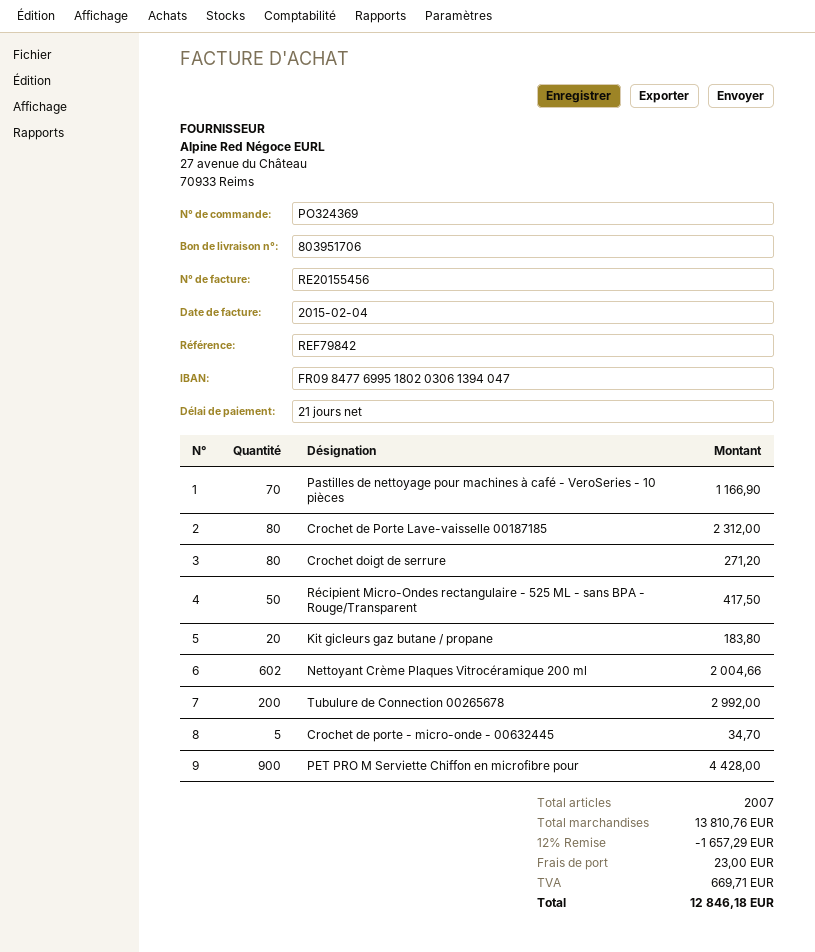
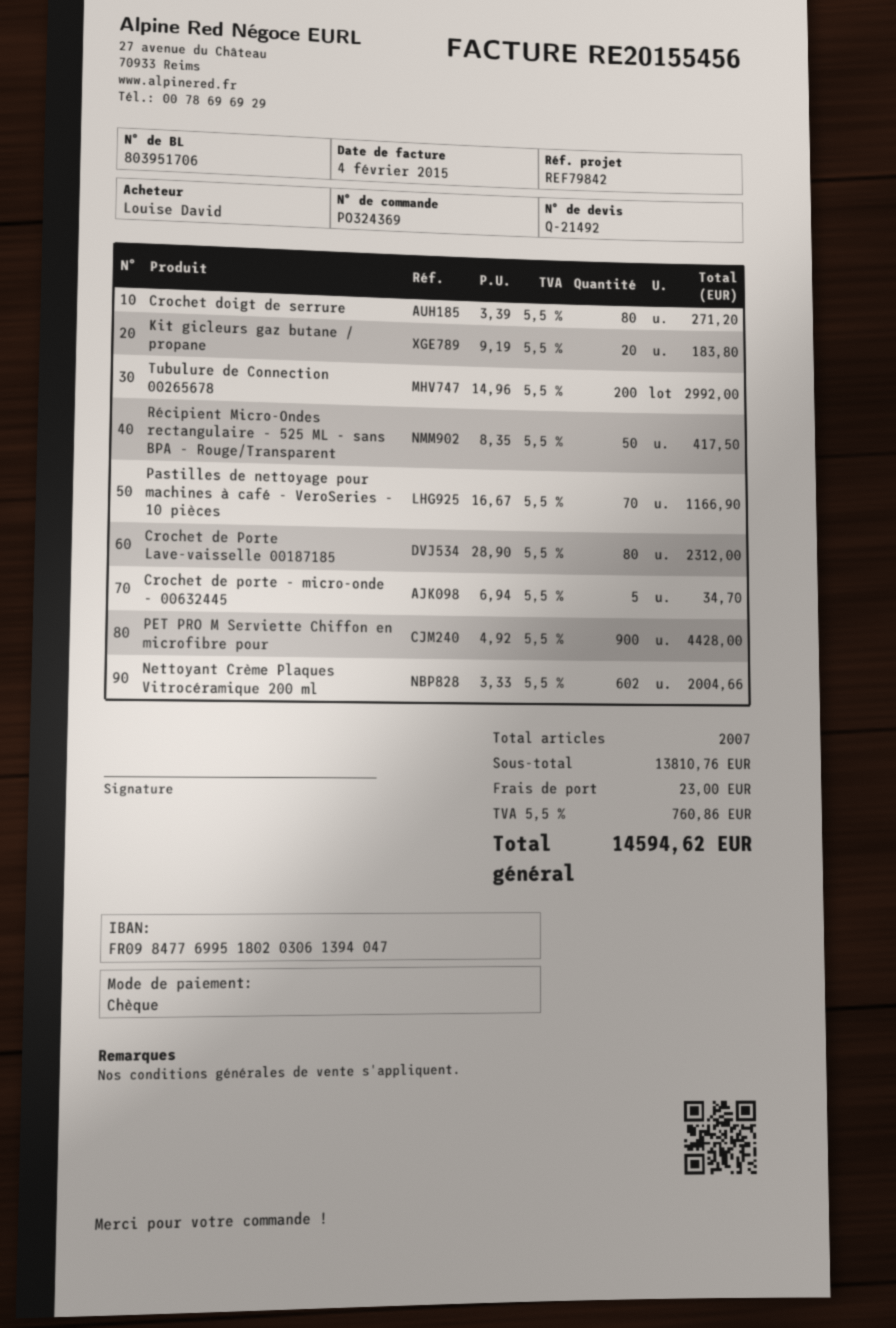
discount: 12% = 1657.29 -> none
tax: 669.71 -> 760.86
total: 12846.18 -> 14594.62

